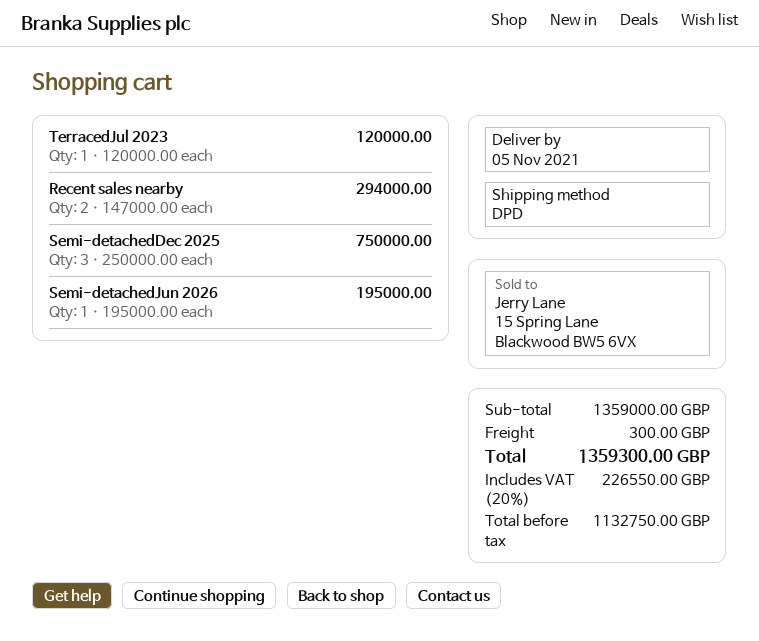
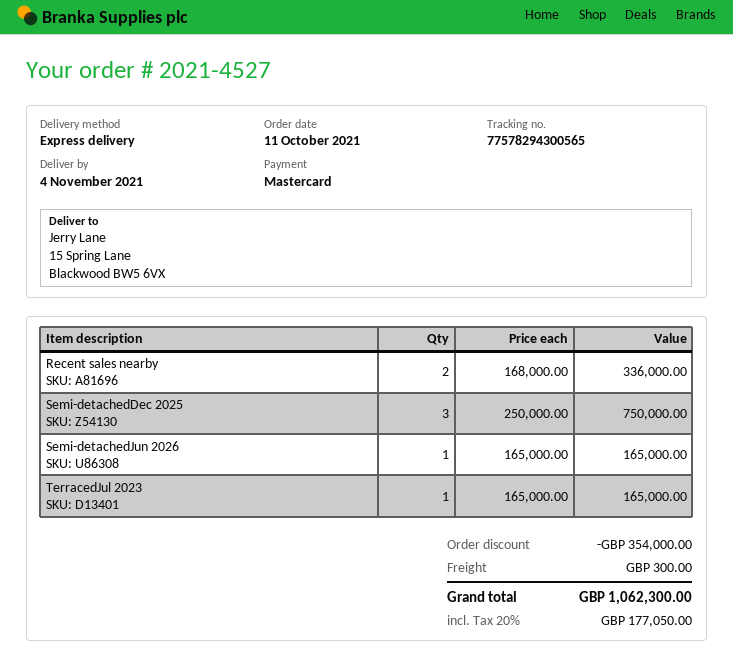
delivery date: 2021-11-05 -> 2021-11-04
shipping method: DPD -> express
TerracedJul 2023: 1 x 120000.00 = 120000.00 -> 1 x 165000.00 = 165000.00
Recent sales nearby: 2 x 147000.00 = 294000.00 -> 2 x 168000.00 = 336000.00
Semi-detachedJun 2026: 1 x 195000.00 = 195000.00 -> 1 x 165000.00 = 165000.00
discount: none -> 354000.00
tax: 20% = 226550.00 -> 20% = 177050.00
total: 1359300.00 -> 1062300.00

